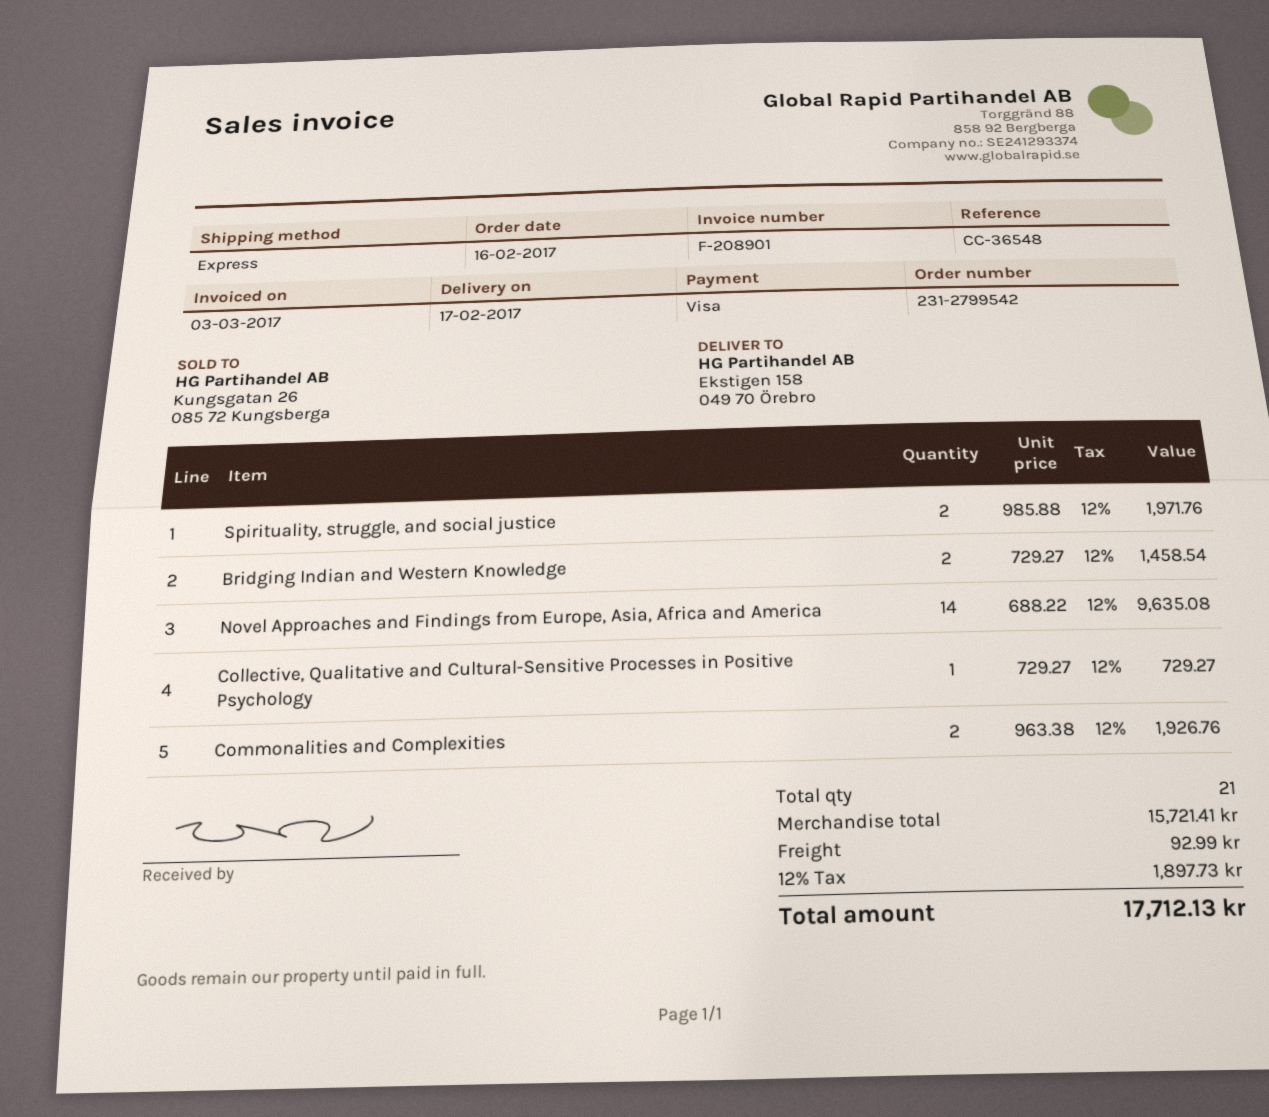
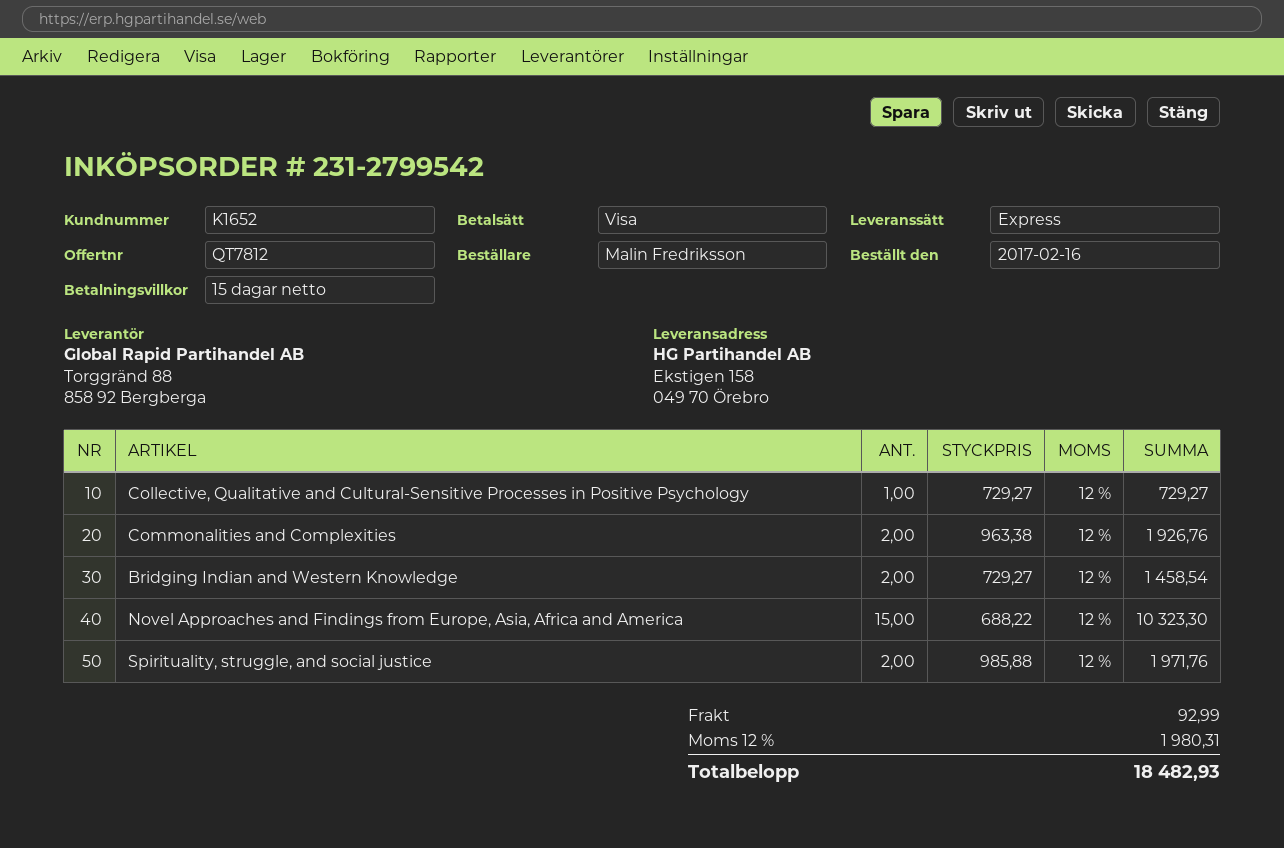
Novel Approaches and Findings from Europe, Asia, Africa and America: 14 x 688.22 = 9635.08 -> 15 x 688.22 = 10323.30
tax: 12% = 1897.73 -> 12% = 1980.31
total: 17712.13 -> 18482.93

